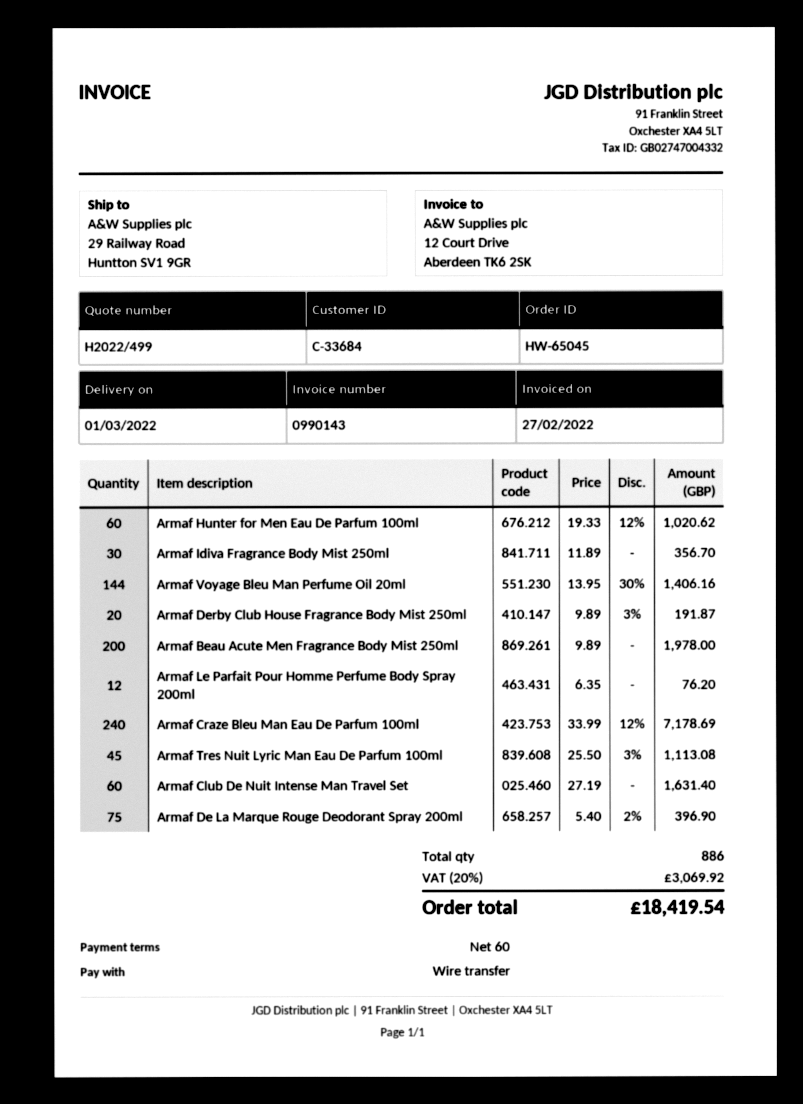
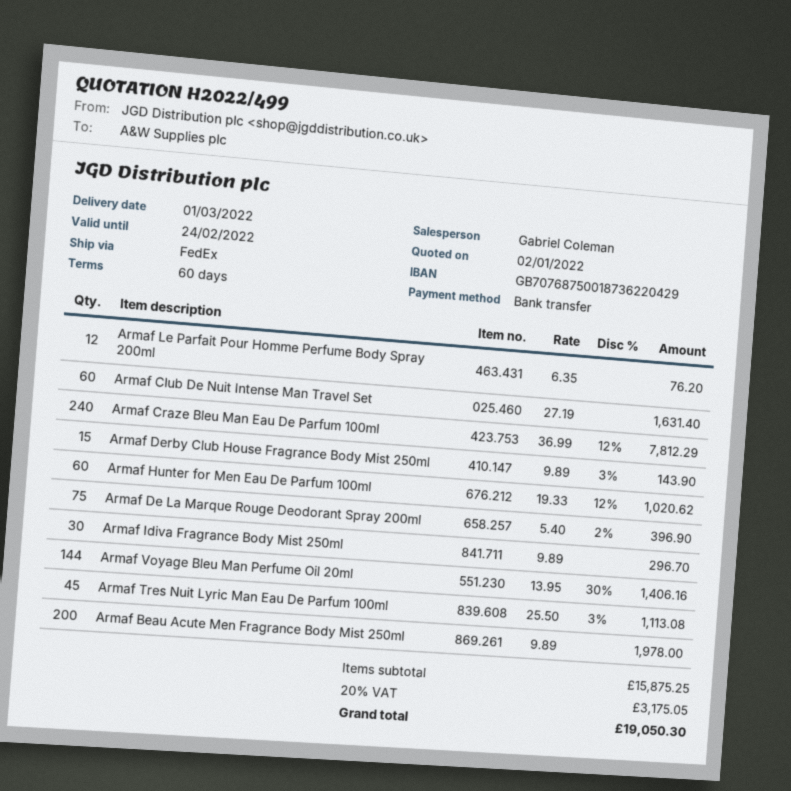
Armaf Idiva Fragrance Body Mist 250ml: 30 x 11.89 = 356.70 -> 30 x 9.89 = 296.70
Armaf Derby Club House Fragrance Body Mist 250ml: 20 x 9.89 - 3% = 191.87 -> 15 x 9.89 - 3% = 143.90
Armaf Craze Bleu Man Eau De Parfum 100ml: 240 x 33.99 - 12% = 7178.69 -> 240 x 36.99 - 12% = 7812.29
tax: 20% = 3069.92 -> 20% = 3175.05
total: 18419.54 -> 19050.30

